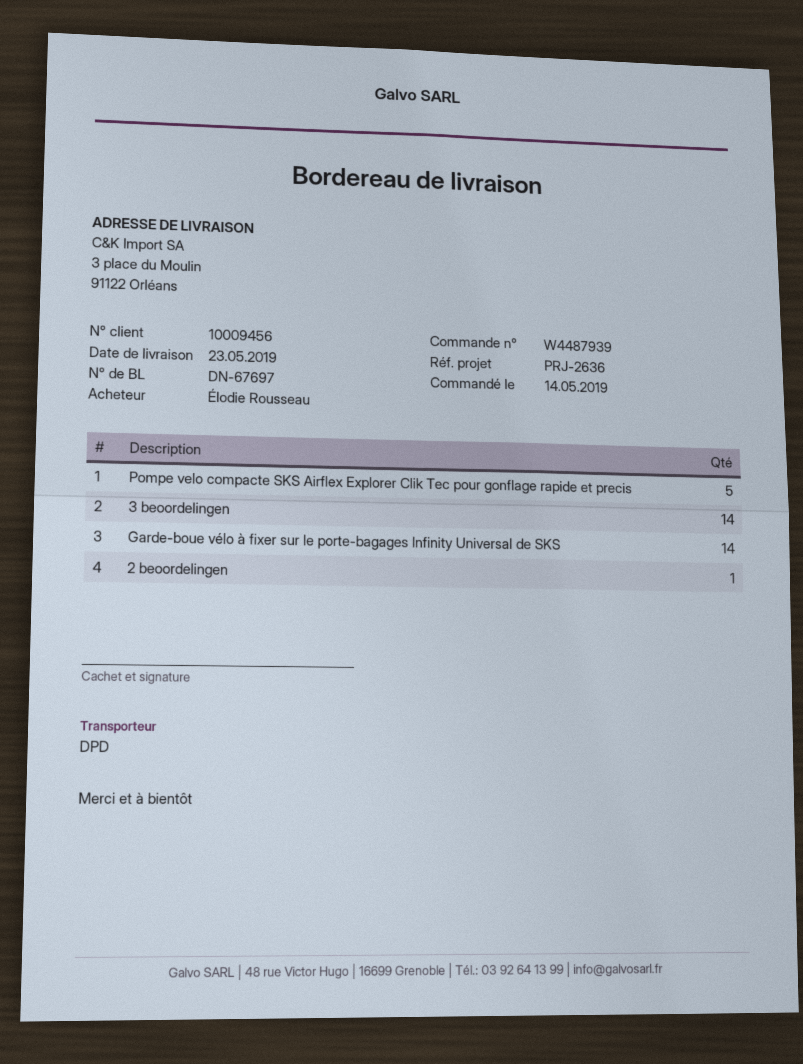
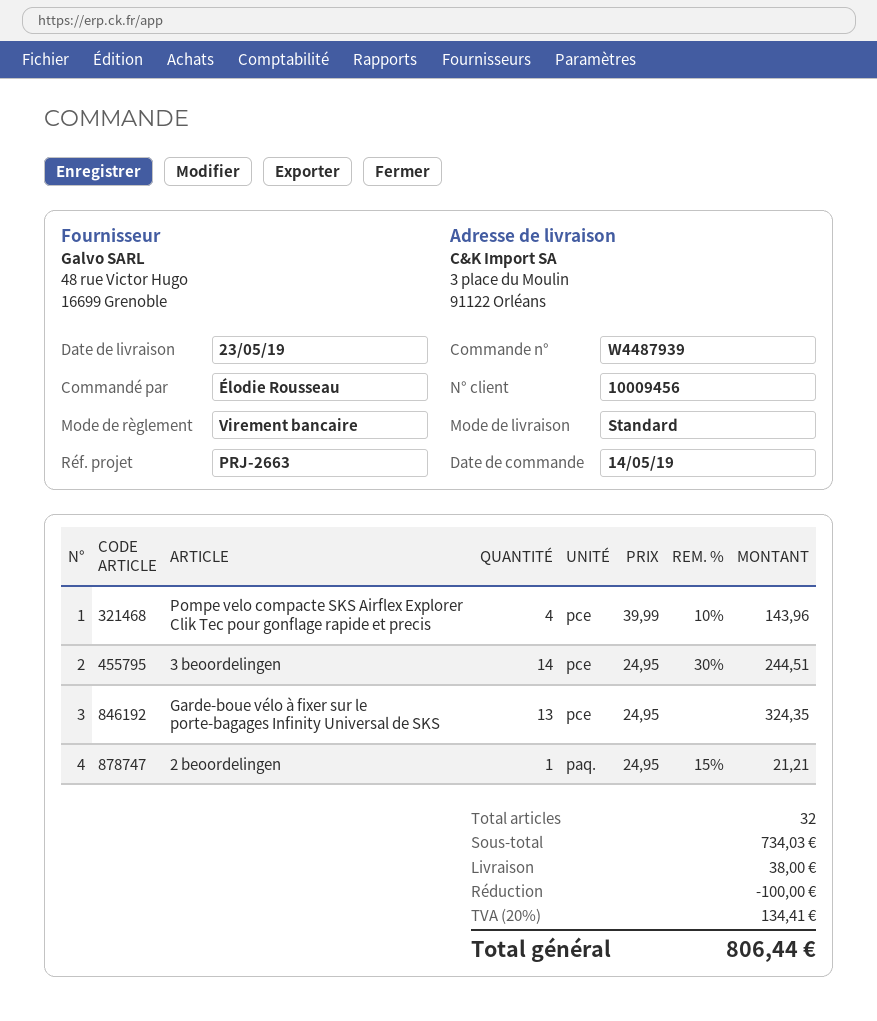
reference: PRJ-2636 -> PRJ-2663
shipping method: DPD -> standard
Pompe velo compacte SKS Airflex Explorer Clik Tec pour gonflage rapide et precis: 5 -> 4
Garde-boue vélo à fixer sur le porte-bagages Infinity Universal de SKS: 14 -> 13

